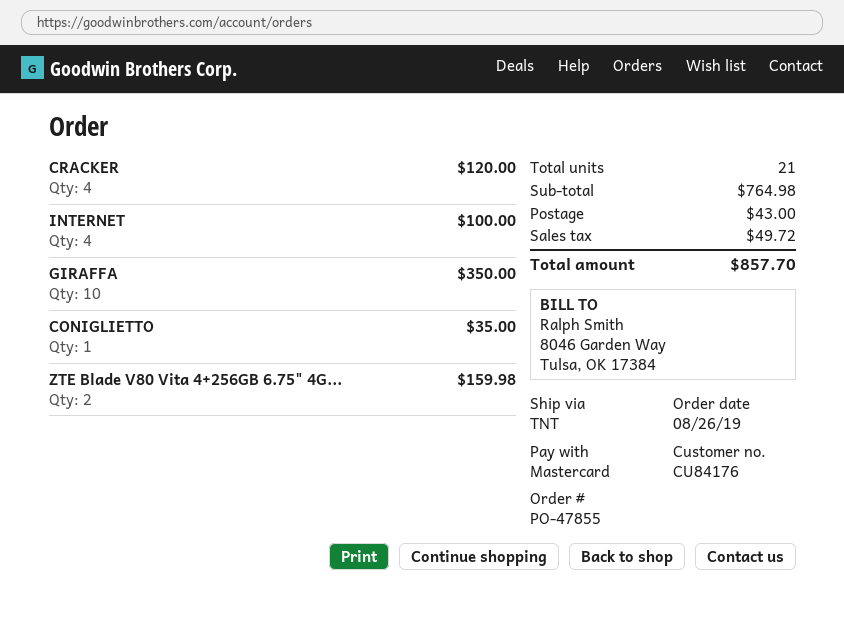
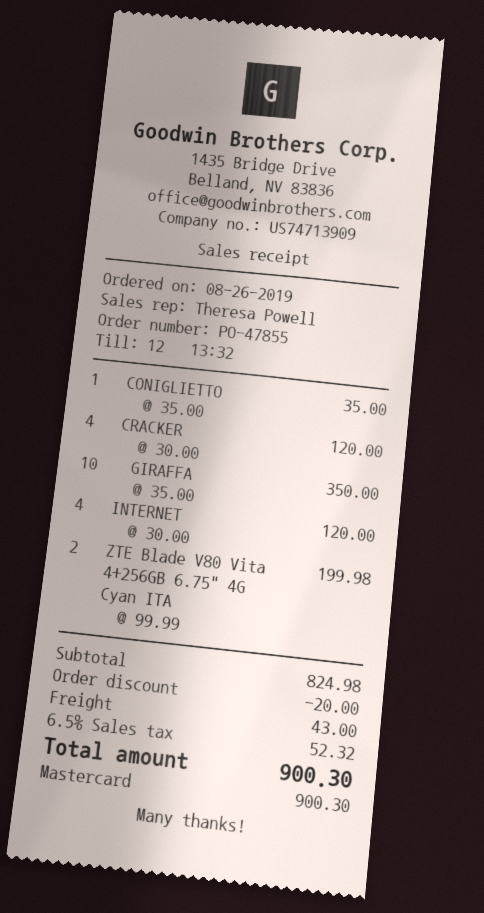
INTERNET: 4 for 100.00 -> 4 for 120.00
ZTE Blade V80 Vita 4+256GB 6.75" 4G...: 2 for 159.98 -> 2 for 199.98
subtotal: 764.98 -> 824.98
discount: none -> 20.00
tax: 49.72 -> 52.32
total: 857.70 -> 900.30

